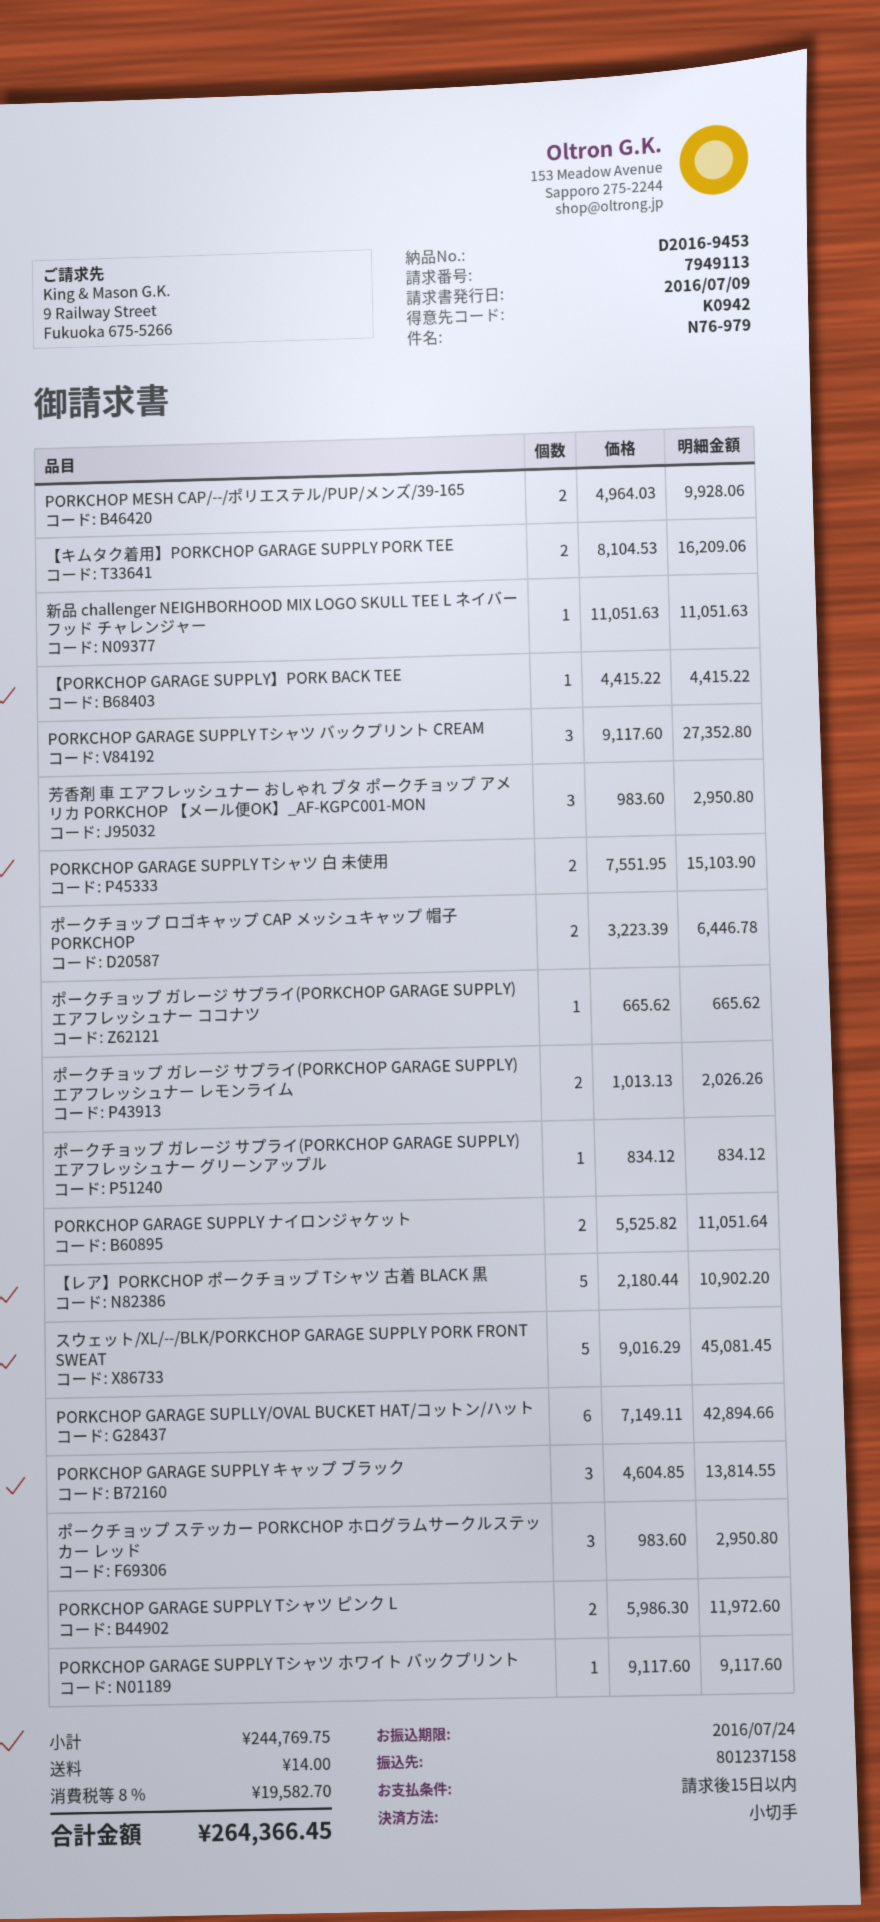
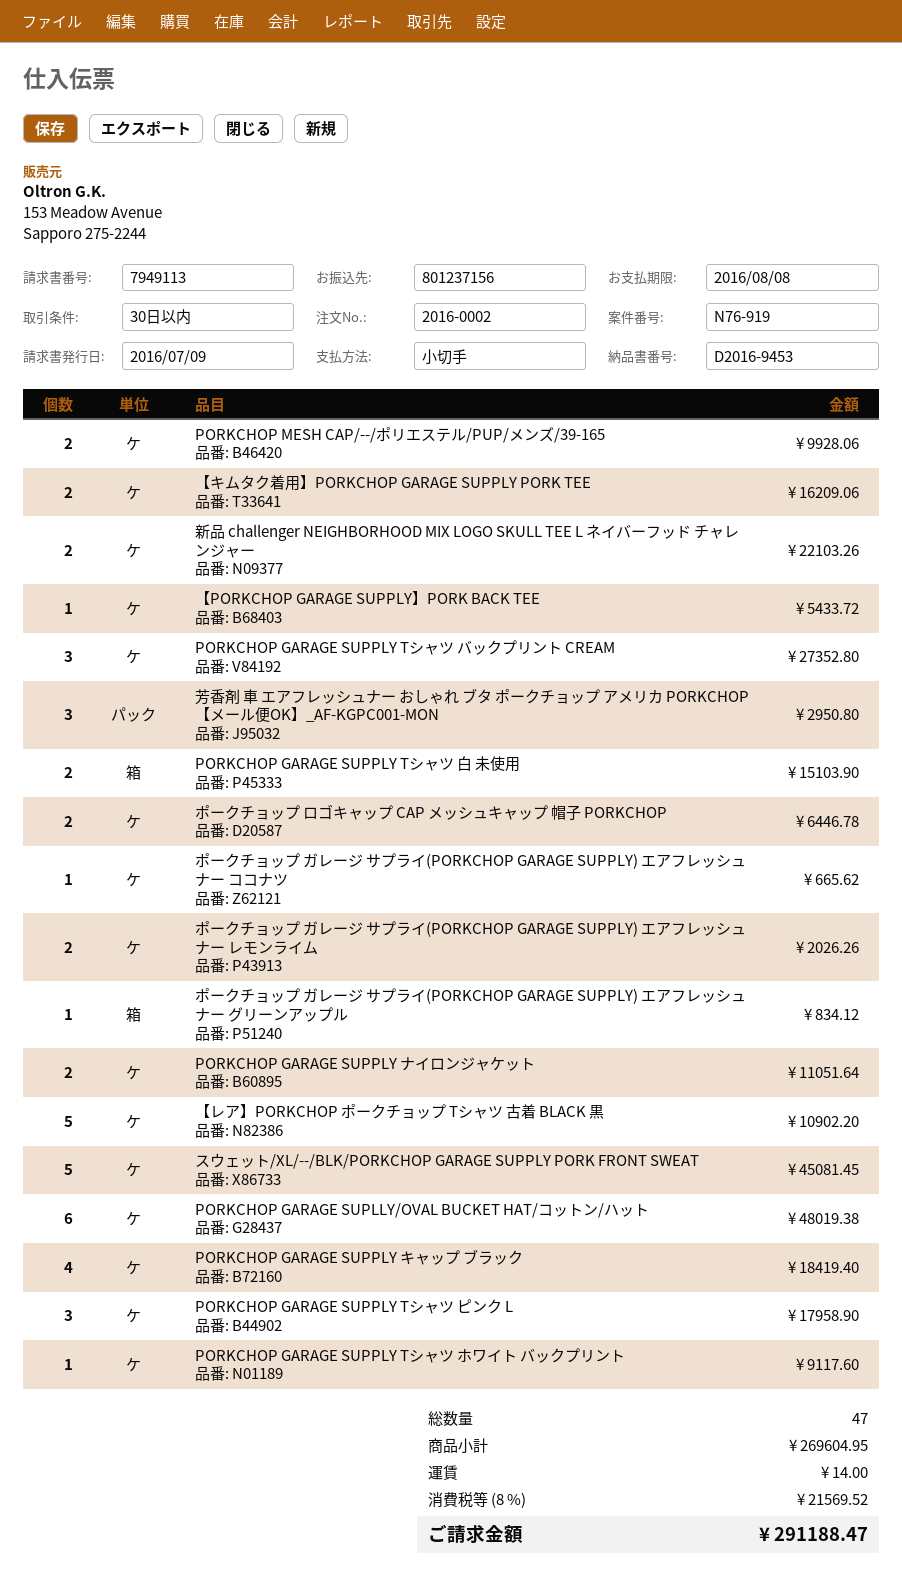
payment terms: 15 days -> 30 days
due date: 2016-07-24 -> 2016-08-08
reference: N76-979 -> N76-919
bank account: 801237158 -> 801237156
新品 challenger NEIGHBORHOOD MIX LOGO SKULL TEE L ネイバーフッド チャレンジャー: 1 for 11051.63 -> 2 for 22103.26
【PORKCHOP GARAGE SUPPLY】PORK BACK TEE: 1 for 4415.22 -> 1 for 5433.72
PORKCHOP GARAGE SUPLLY/OVAL BUCKET HAT/コットン/ハット: 6 for 42894.66 -> 6 for 48019.38
PORKCHOP GARAGE SUPPLY キャップ ブラック: 3 for 13814.55 -> 4 for 18419.40
ポークチョップ ステッカー PORKCHOP ホログラムサークルステッカー レッド: 3 for 2950.80 -> none
PORKCHOP GARAGE SUPPLY Tシャツ ピンク L: 2 for 11972.60 -> 3 for 17958.90
subtotal: 244769.75 -> 269604.95
tax: 8% = 19582.70 -> 8% = 21569.52
total: 264366.45 -> 291188.47

